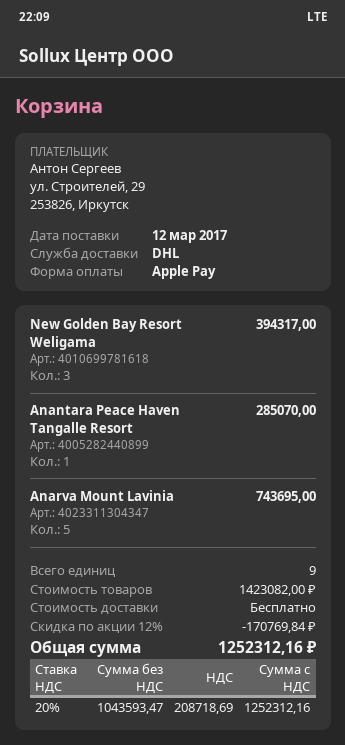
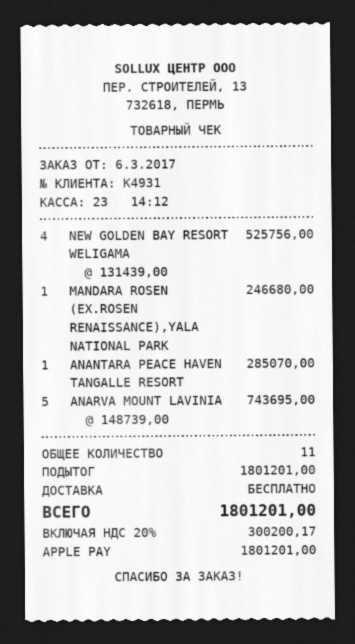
New Golden Bay Resort Weligama: 3 for 394317.00 -> 4 for 525756.00
MANDARA ROSEN (EX.ROSEN RENAISSANCE),YALA NATIONAL PARK: none -> 1 for 246680.00
total quantity: 9 -> 11
subtotal: 1423082.00 -> 1801201.00
discount: 12% = 170769.84 -> none
tax: 20% = 208718.69 -> 20% = 300200.17
total: 1252312.16 -> 1801201.00

